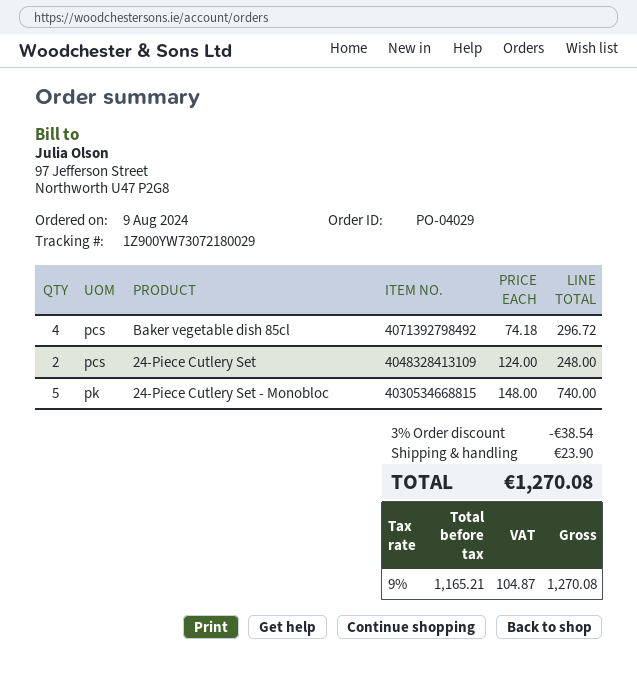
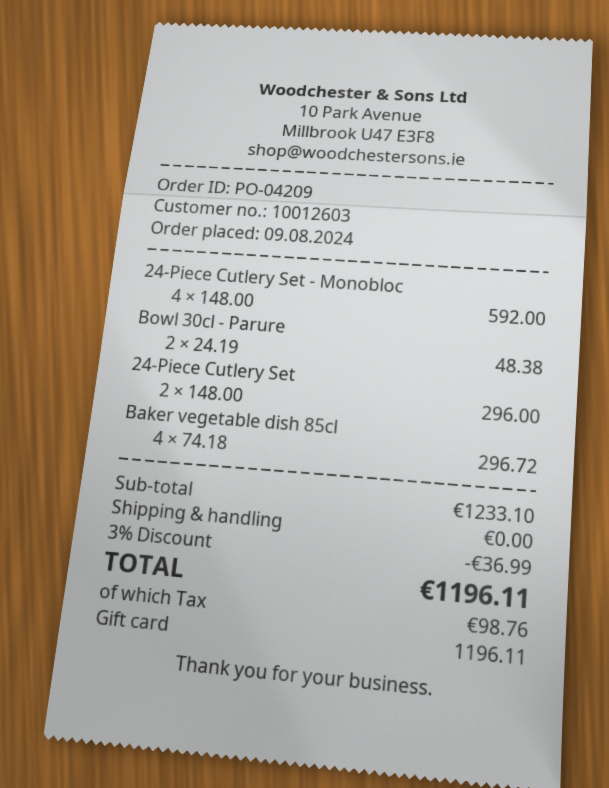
order number: PO-04029 -> PO-04209
24-Piece Cutlery Set: 2 x 124.00 = 248.00 -> 2 x 148.00 = 296.00
24-Piece Cutlery Set - Monobloc: 5 x 148.00 = 740.00 -> 4 x 148.00 = 592.00
Bowl 30cl - Parure: none -> 2 x 24.19 = 48.38
discount: 3% = 38.54 -> 3% = 36.99
shipping: 23.90 -> 0.00
tax: 104.87 -> 98.76
total: 1270.08 -> 1196.11

